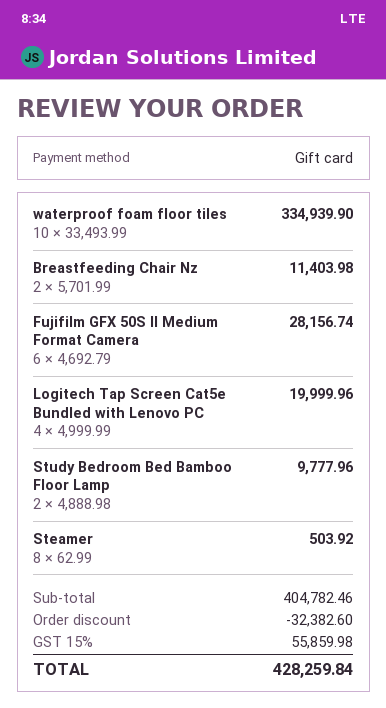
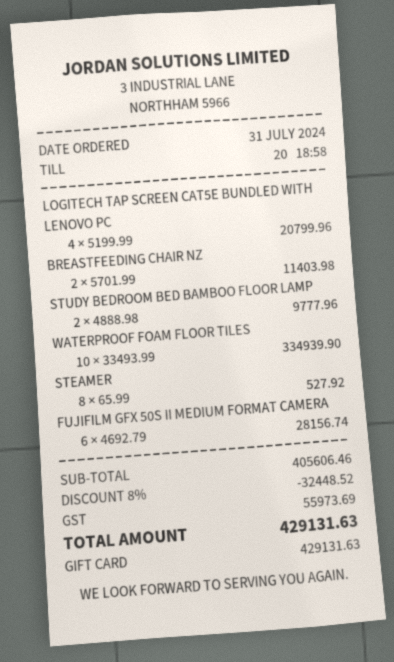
Logitech Tap Screen Cat5e Bundled with Lenovo PC: 4 x 4999.99 = 19999.96 -> 4 x 5199.99 = 20799.96
Steamer: 8 x 62.99 = 503.92 -> 8 x 65.99 = 527.92
subtotal: 404782.46 -> 405606.46
discount: 32382.60 -> 32448.52
tax: 55859.98 -> 55973.69
total: 428259.84 -> 429131.63

